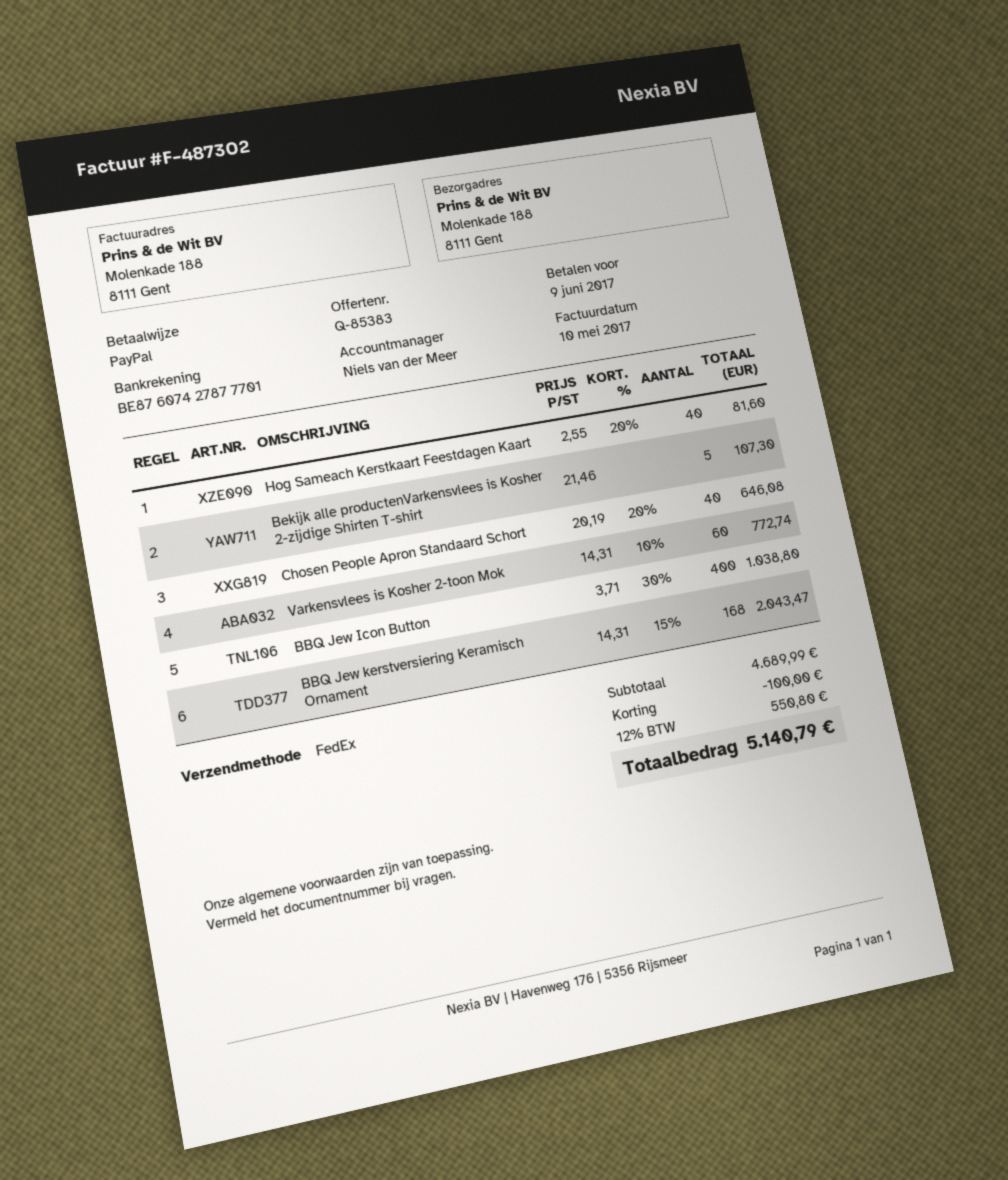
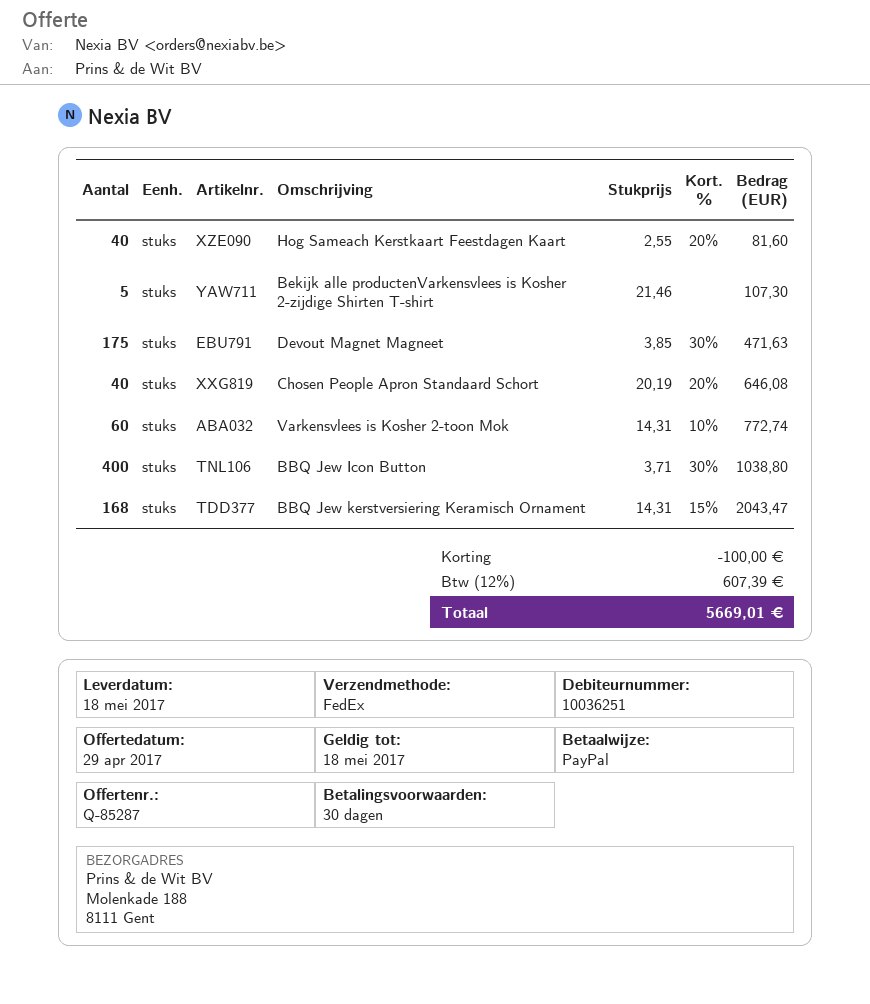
quote number: Q-85383 -> Q-85287
Devout Magnet Magneet: none -> 175 x 3.85 - 30% = 471.63
tax: 12% = 550.80 -> 12% = 607.39
total: 5140.79 -> 5669.01

